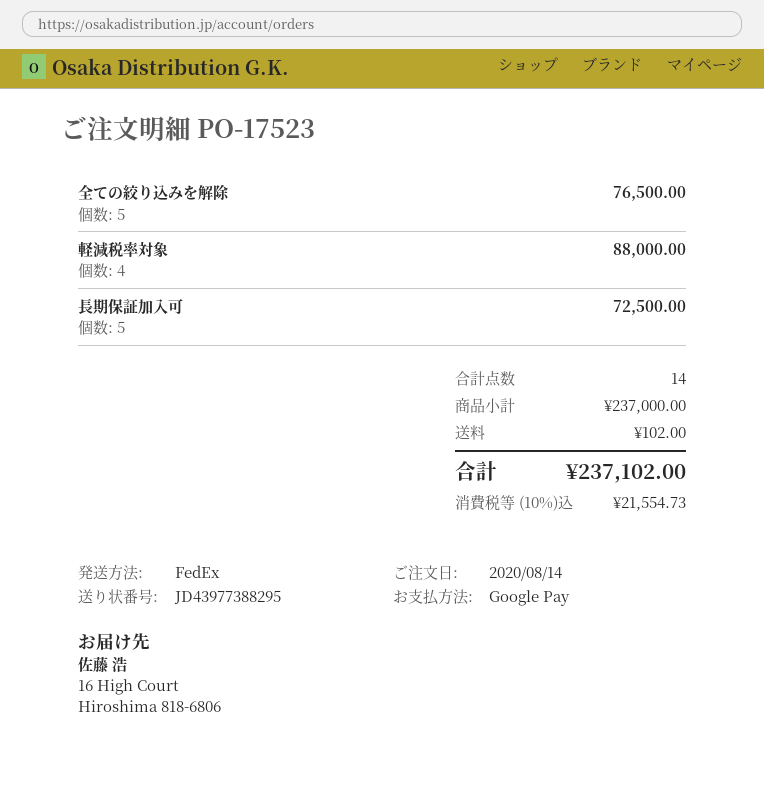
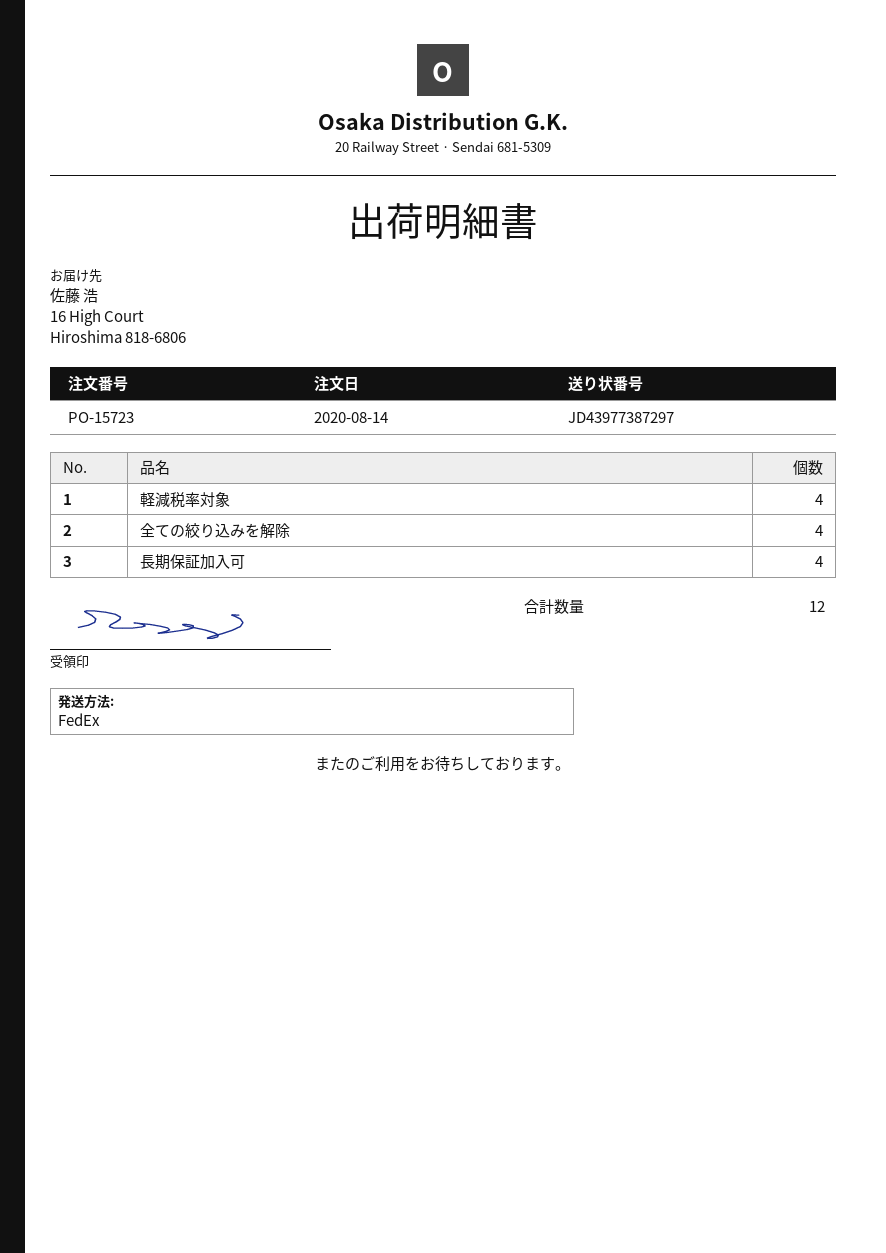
order number: PO-17523 -> PO-15723
tracking number: JD43977388295 -> JD43977387297
全ての絞り込みを解除: 5 -> 4
長期保証加入可: 5 -> 4
total quantity: 14 -> 12

